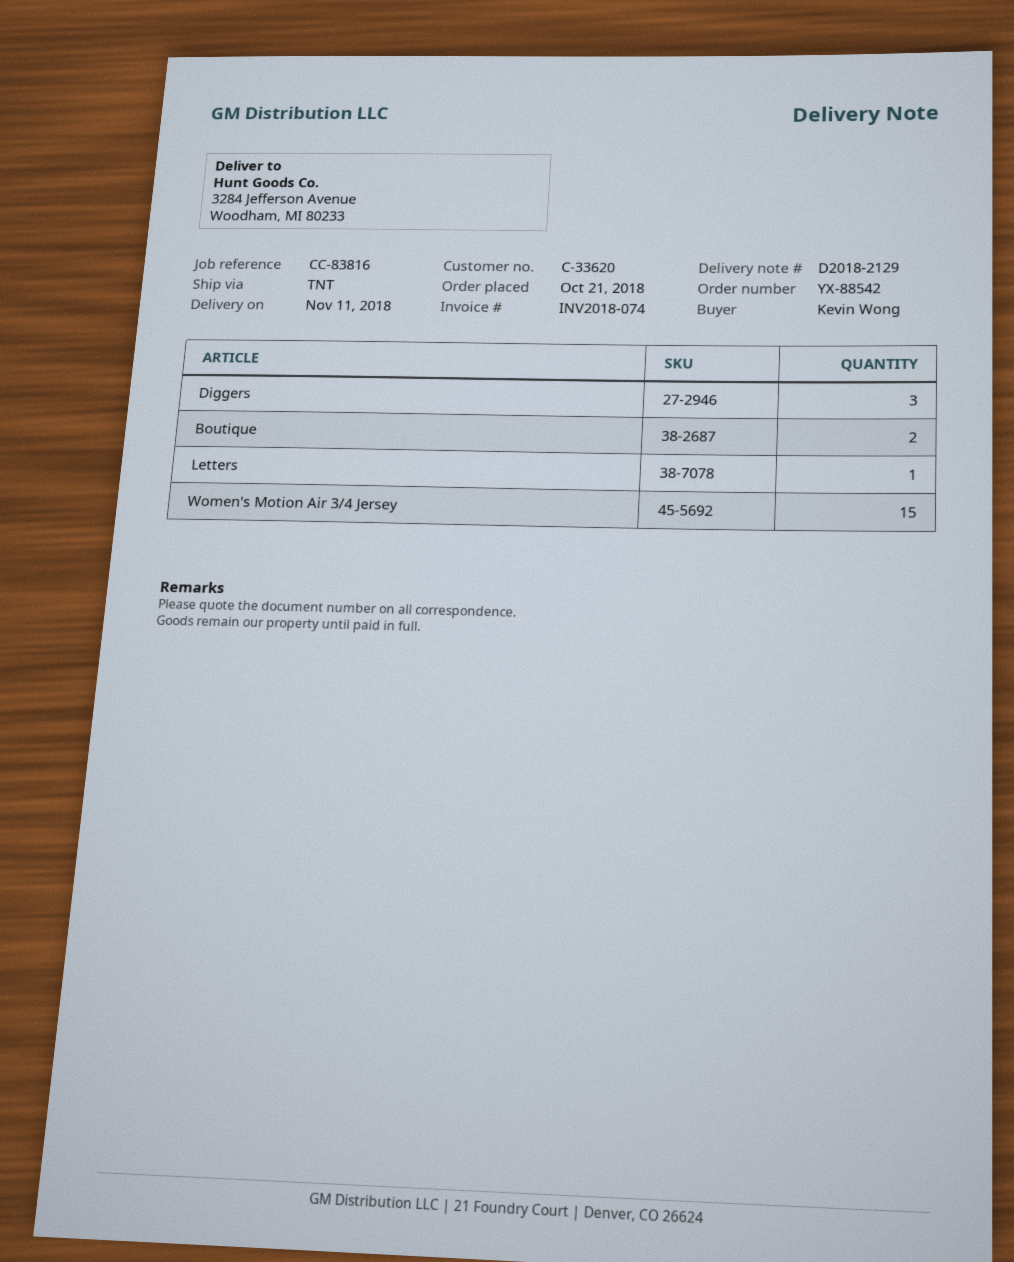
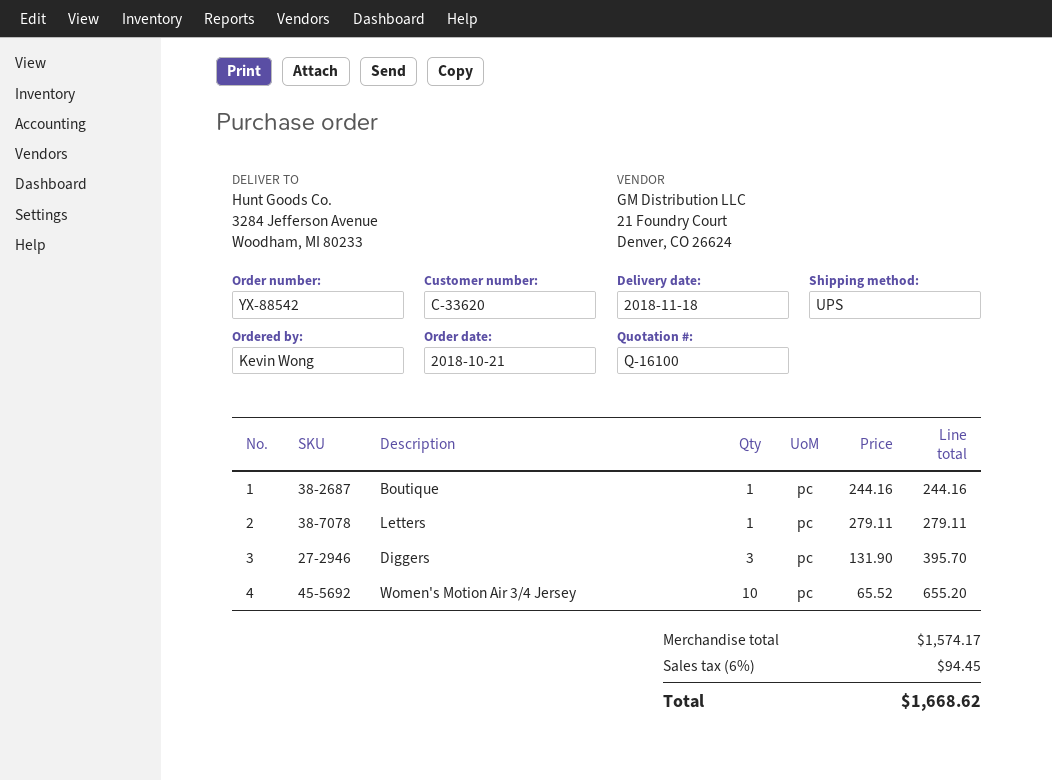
delivery date: 2018-11-11 -> 2018-11-18
shipping method: TNT -> UPS
Boutique: 2 -> 1
Women's Motion Air 3/4 Jersey: 15 -> 10

